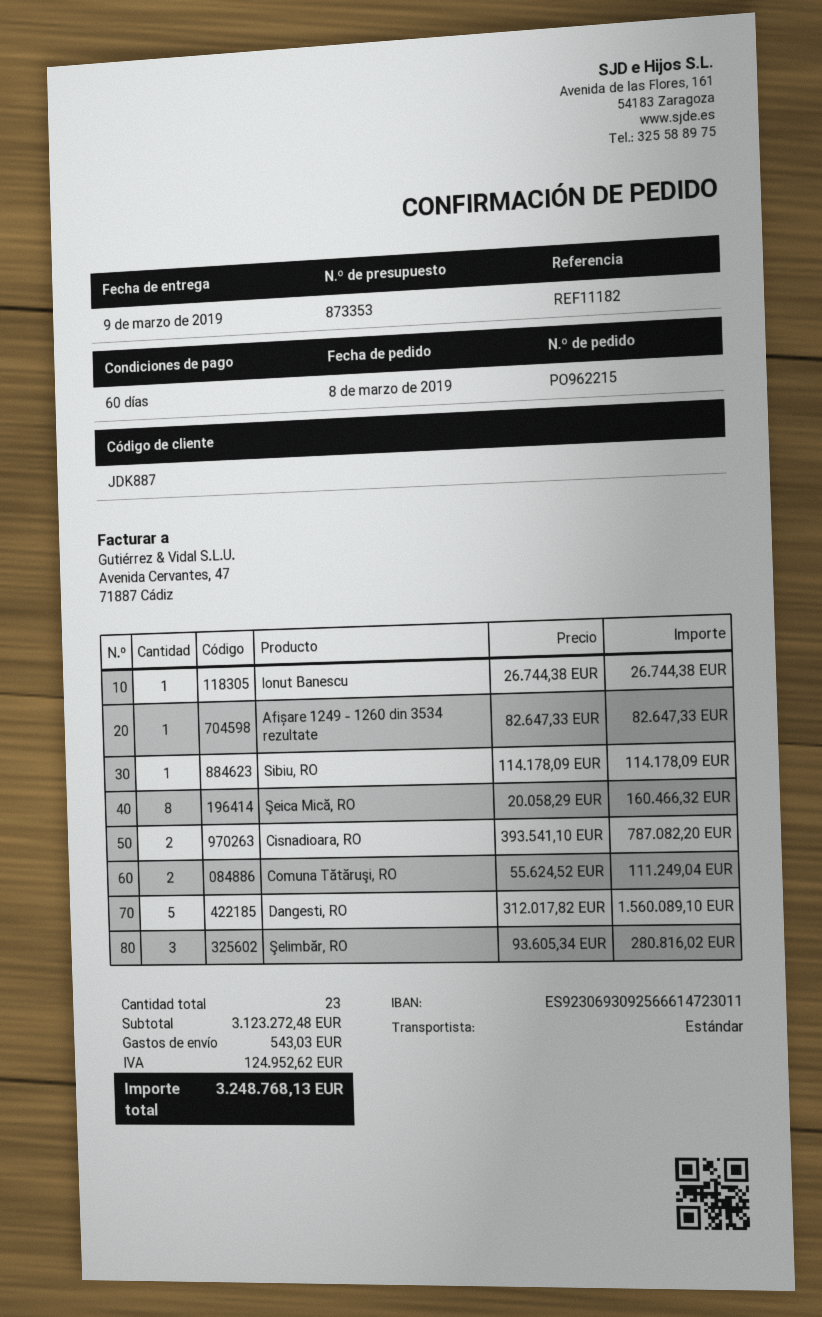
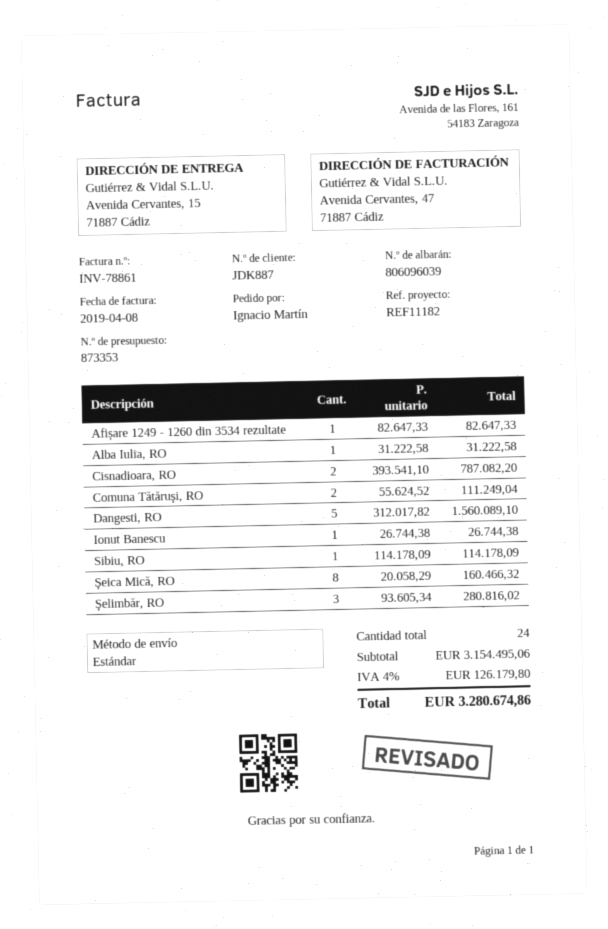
Alba Iulia, RO: none -> 1 x 31222.58 = 31222.58
total quantity: 23 -> 24
subtotal: 3123272.48 -> 3154495.06
shipping: 543.03 -> none
tax: 124952.62 -> 126179.80
total: 3248768.13 -> 3280674.86

